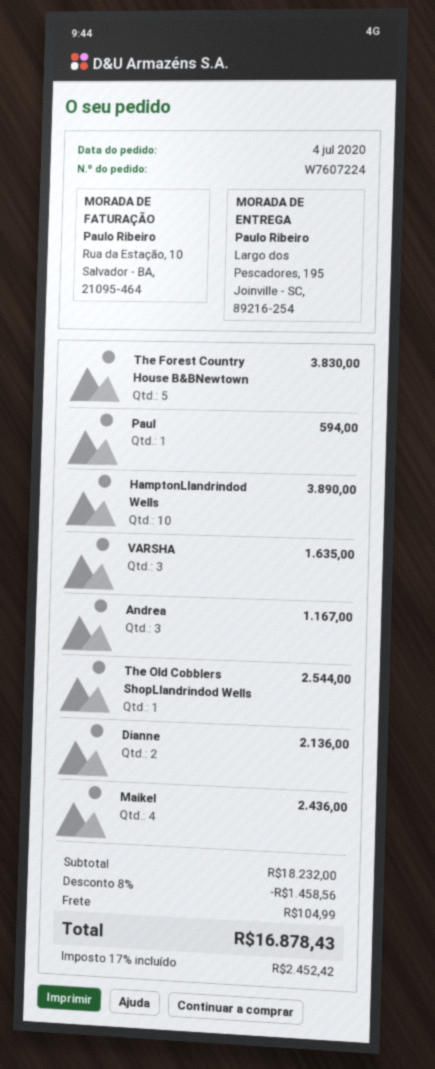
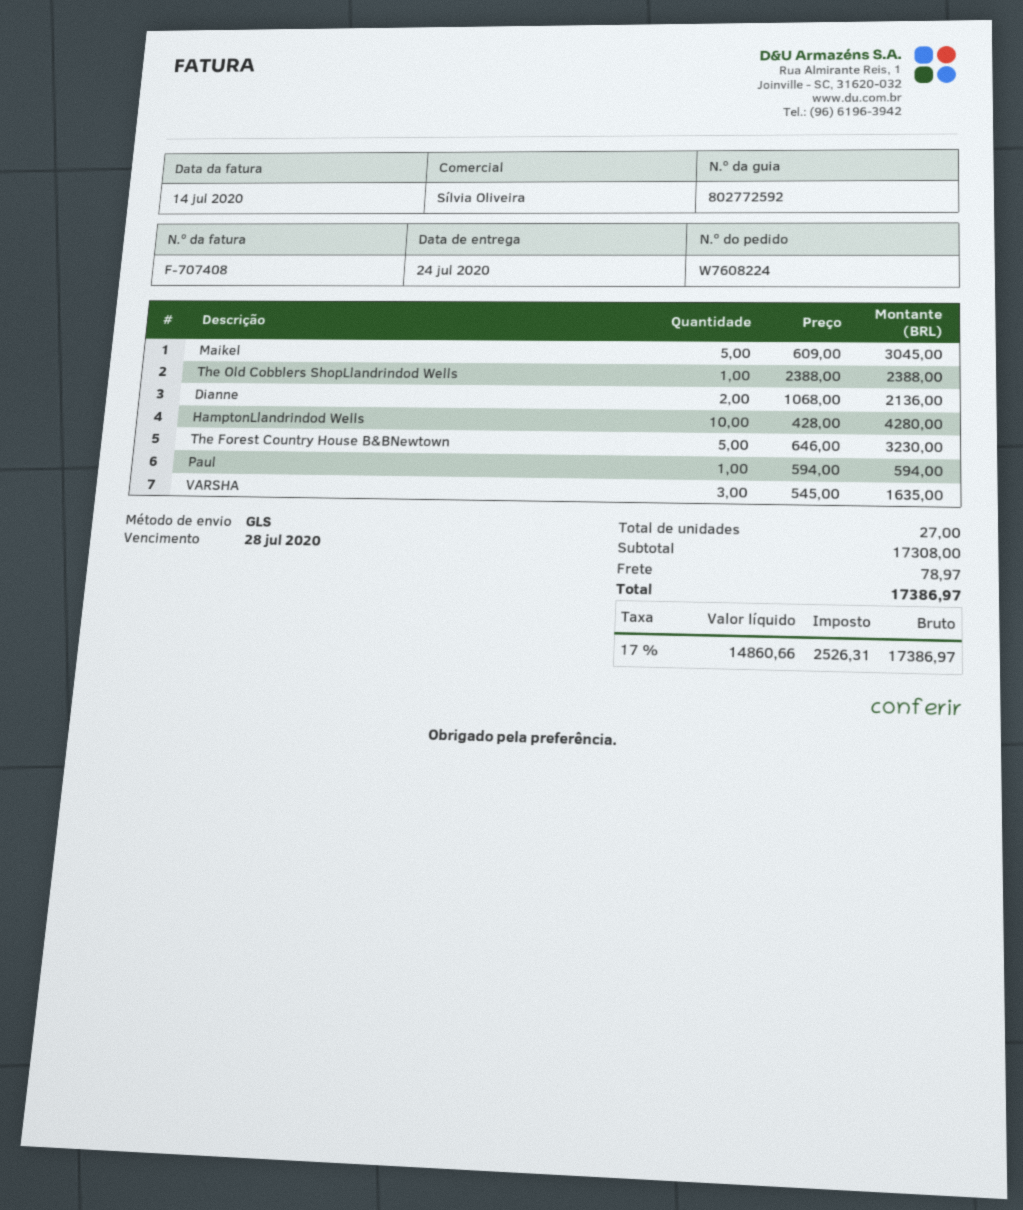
order number: W7607224 -> W7608224
The Forest Country House B&BNewtown: 5 for 3830.00 -> 5 for 3230.00
HamptonLlandrindod Wells: 10 for 3890.00 -> 10 for 4280.00
Andrea: 3 for 1167.00 -> none
The Old Cobblers ShopLlandrindod Wells: 1 for 2544.00 -> 1 for 2388.00
Maikel: 4 for 2436.00 -> 5 for 3045.00
subtotal: 18232.00 -> 17308.00
discount: 8% = 1458.56 -> none
shipping: 104.99 -> 78.97
tax: 17% = 2452.42 -> 17% = 2526.31
total: 16878.43 -> 17386.97

